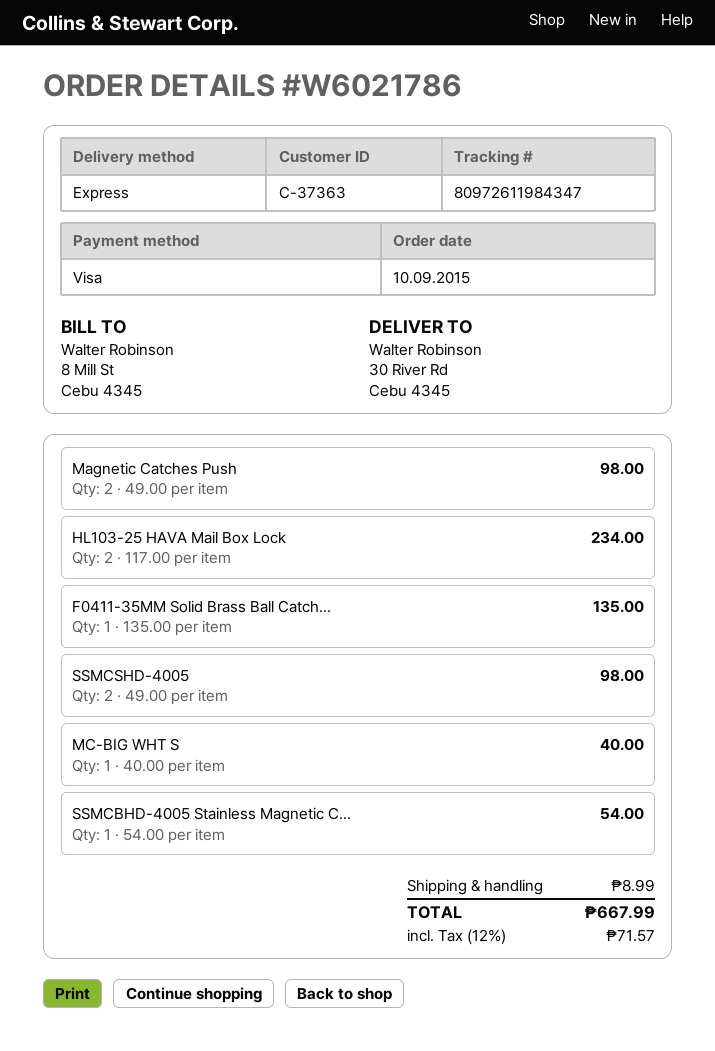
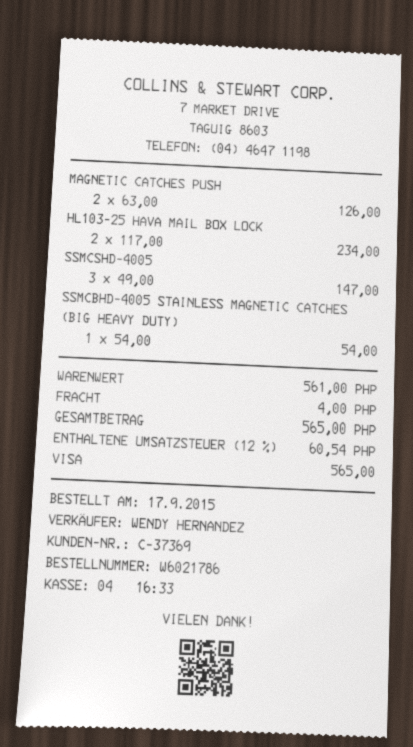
order date: 2015-09-10 -> 2015-09-17
customer number: C-37363 -> C-37369
Magnetic Catches Push: 2 x 49.00 = 98.00 -> 2 x 63.00 = 126.00
F0411-35MM Solid Brass Ball Catch...: 1 x 135.00 = 135.00 -> none
SSMCSHD-4005: 2 x 49.00 = 98.00 -> 3 x 49.00 = 147.00
MC-BIG WHT S: 1 x 40.00 = 40.00 -> none
shipping: 8.99 -> 4.00
tax: 12% = 71.57 -> 12% = 60.54
total: 667.99 -> 565.00

